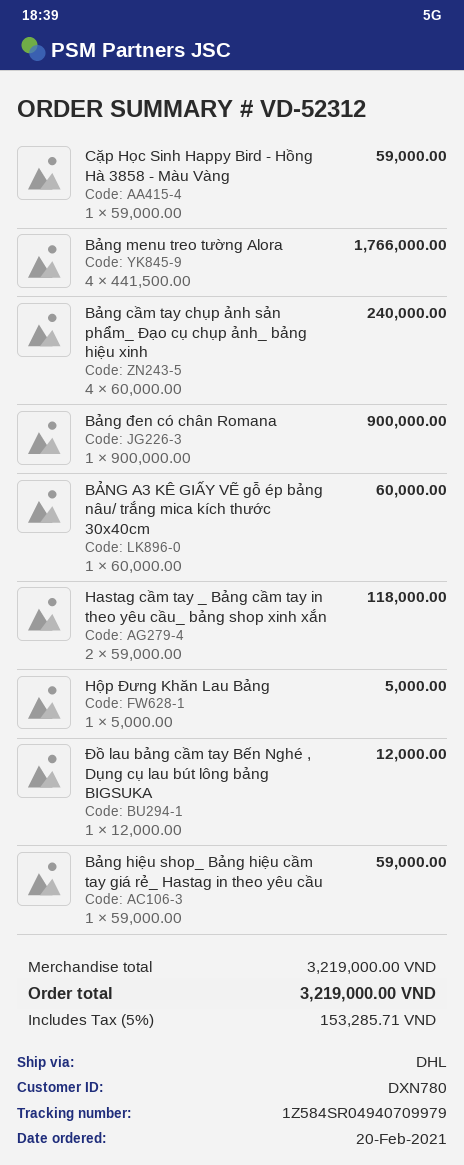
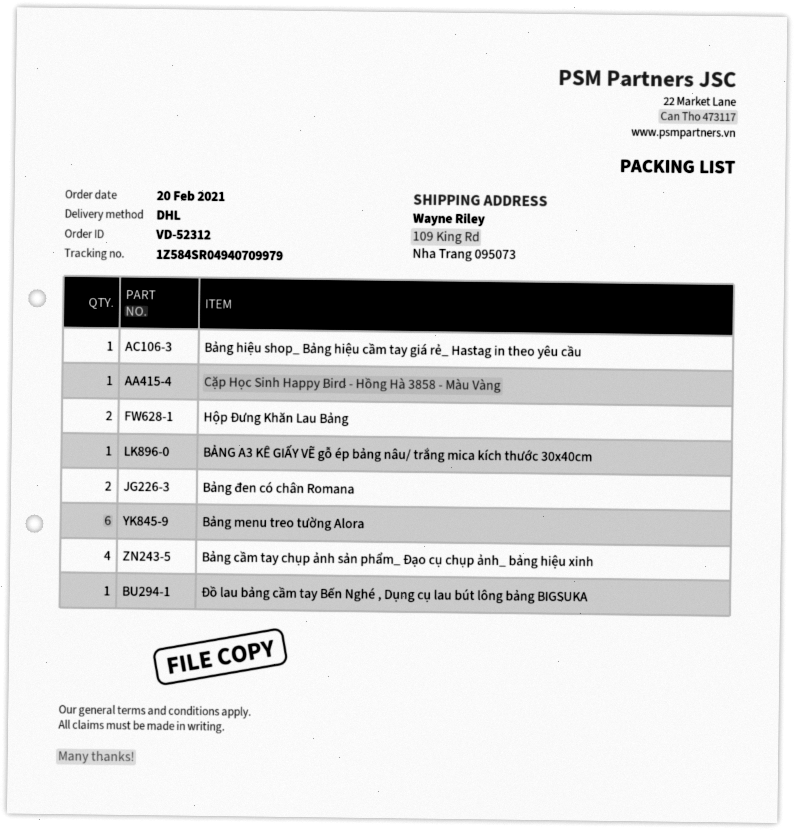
Bảng menu treo tường Alora: 4 -> 6
Bảng đen có chân Romana: 1 -> 2
Hastag cầm tay _ Bảng cầm tay in theo yêu cầu_ bảng shop xinh xắn: 2 -> none
Hộp Đưng Khăn Lau Bảng: 1 -> 2

